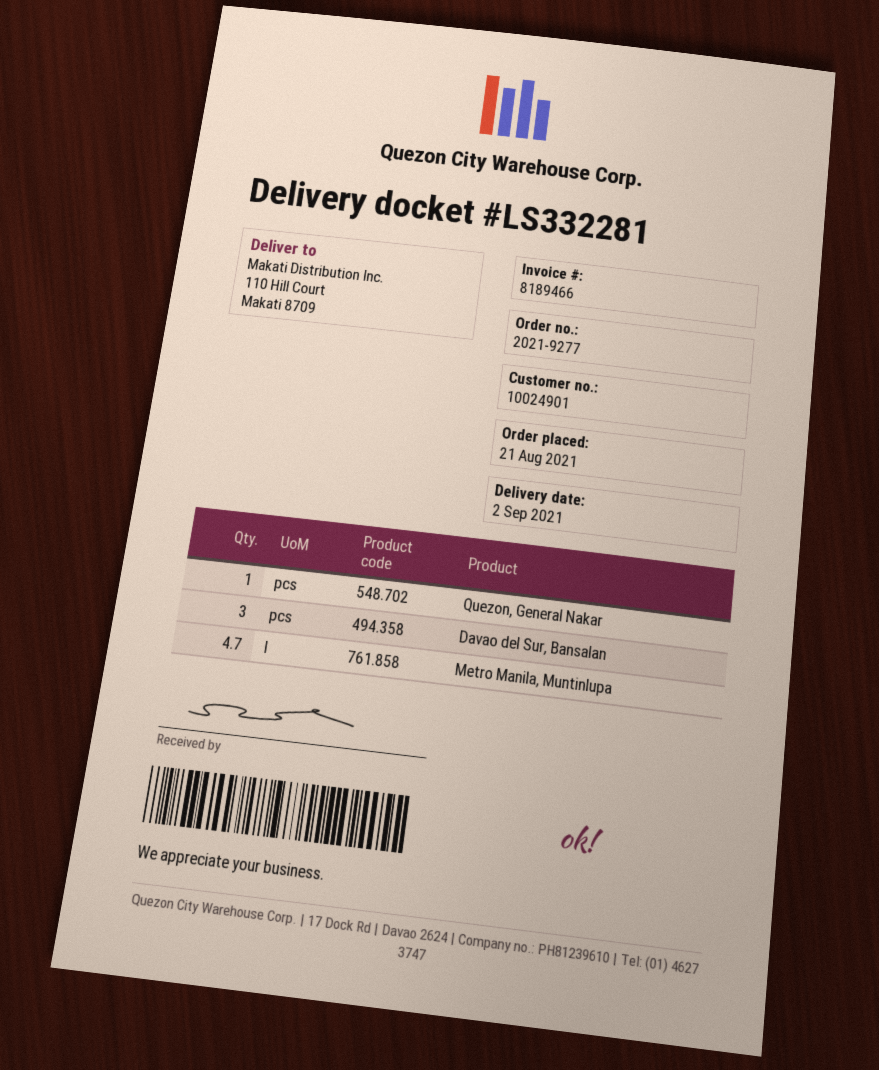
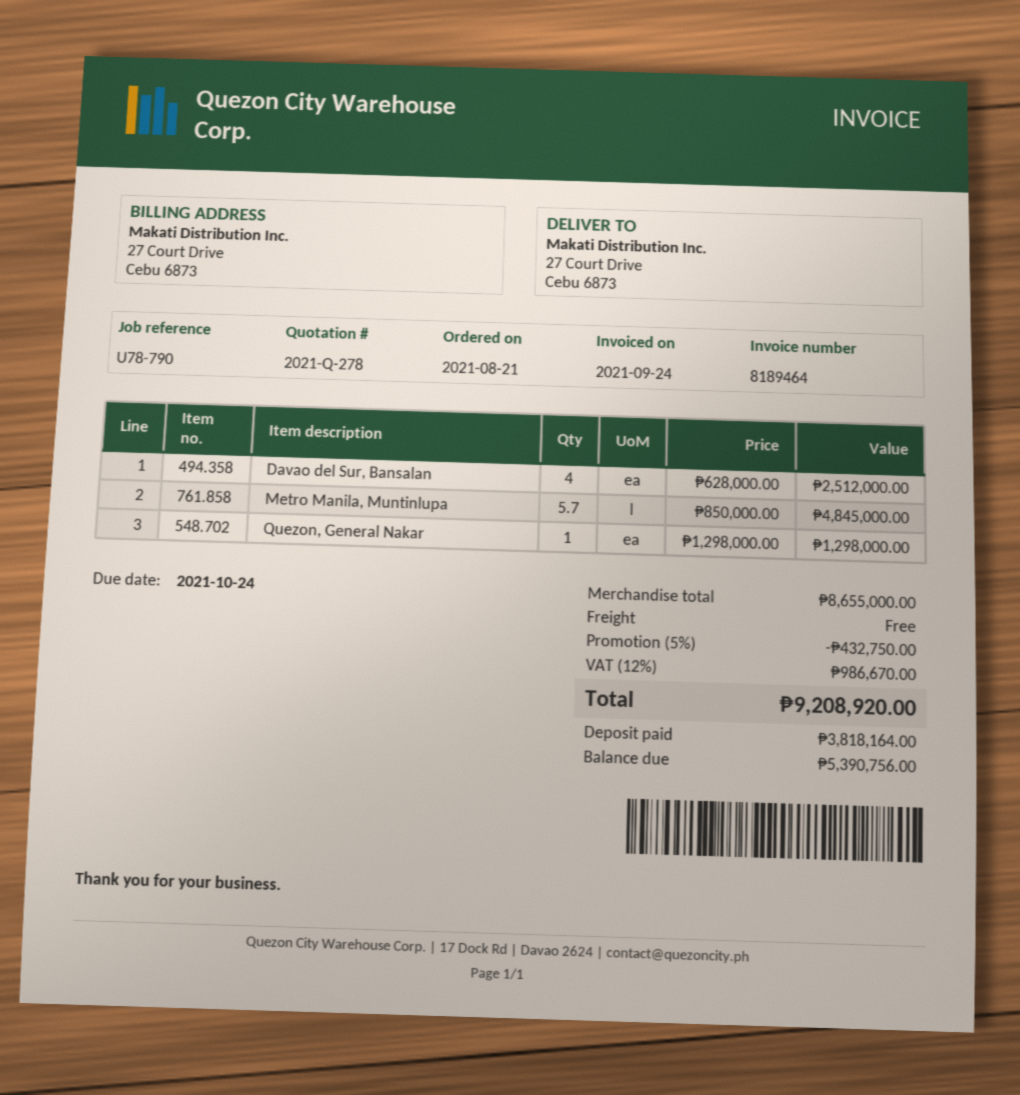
invoice number: 8189466 -> 8189464
ship to: 110 Hill Court, Makati 8709 -> 27 Court Drive, Cebu 6873
Davao del Sur, Bansalan: 3 -> 4
Metro Manila, Muntinlupa: 4.7 -> 5.7

